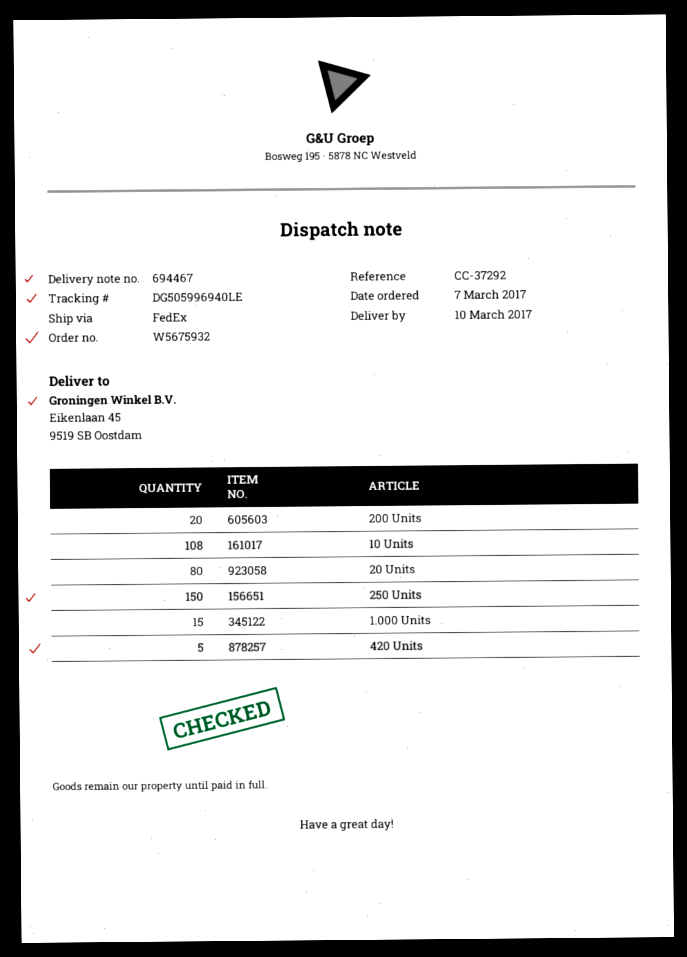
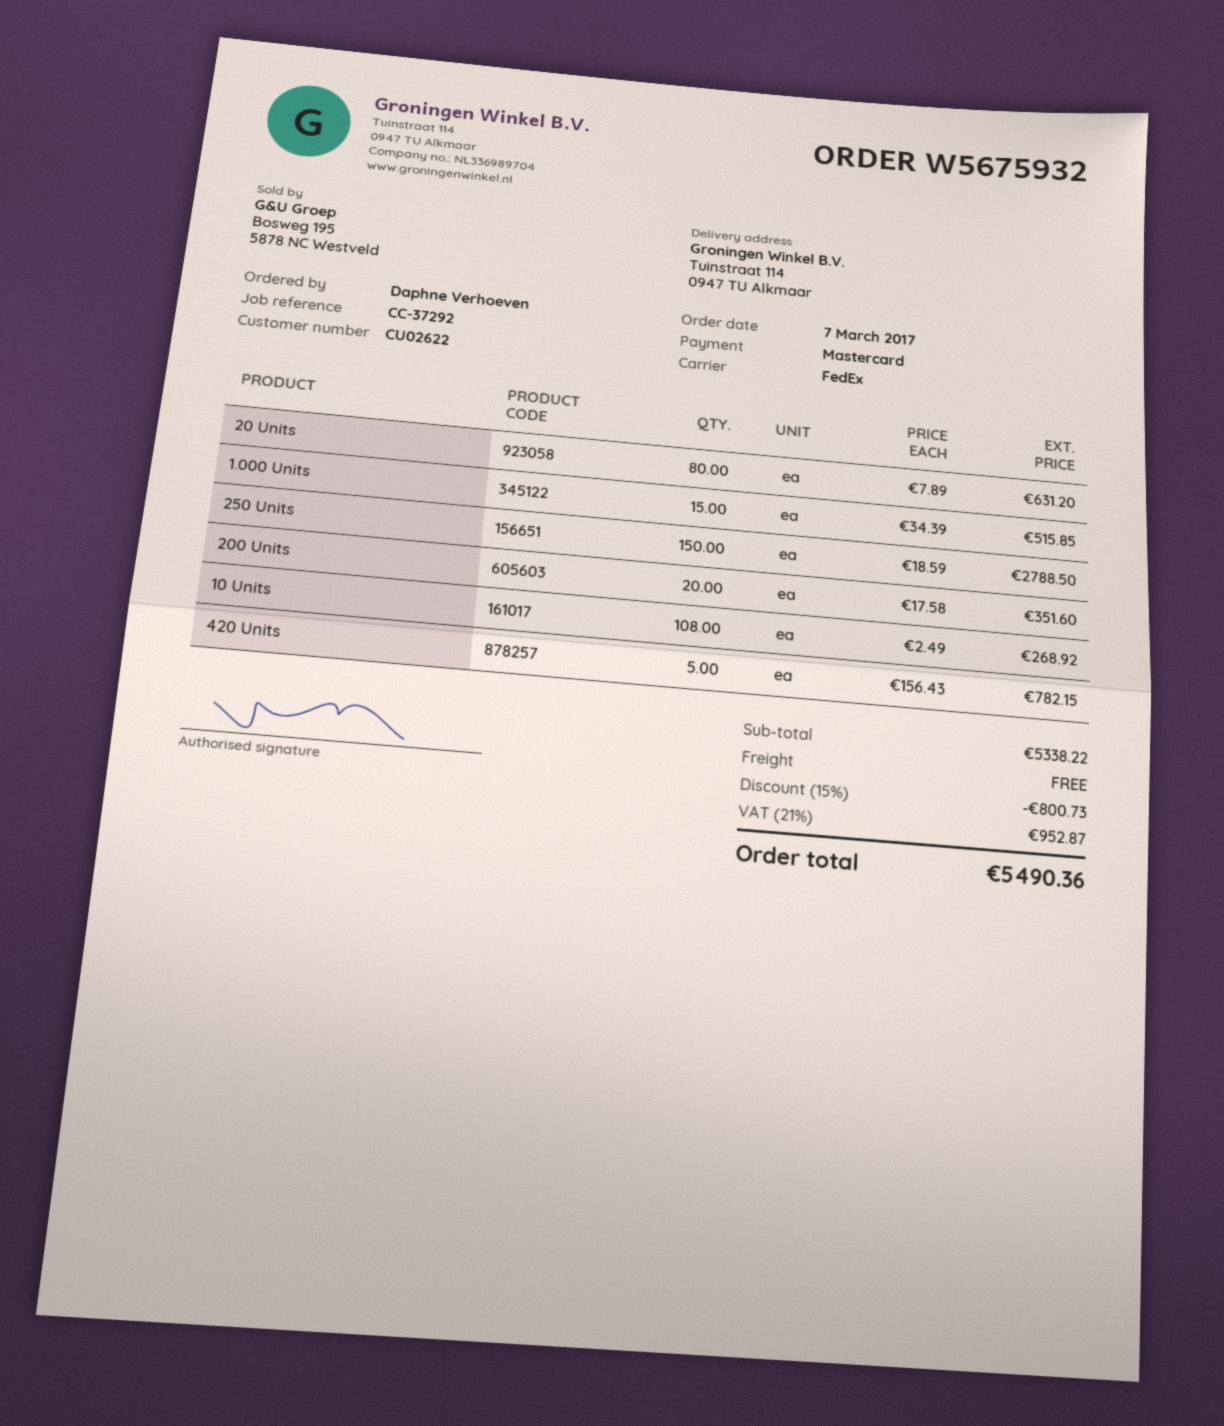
ship to: Eikenlaan 45, 9519 SB Oostdam -> Tuinstraat 114, 0947 TU Alkmaar

